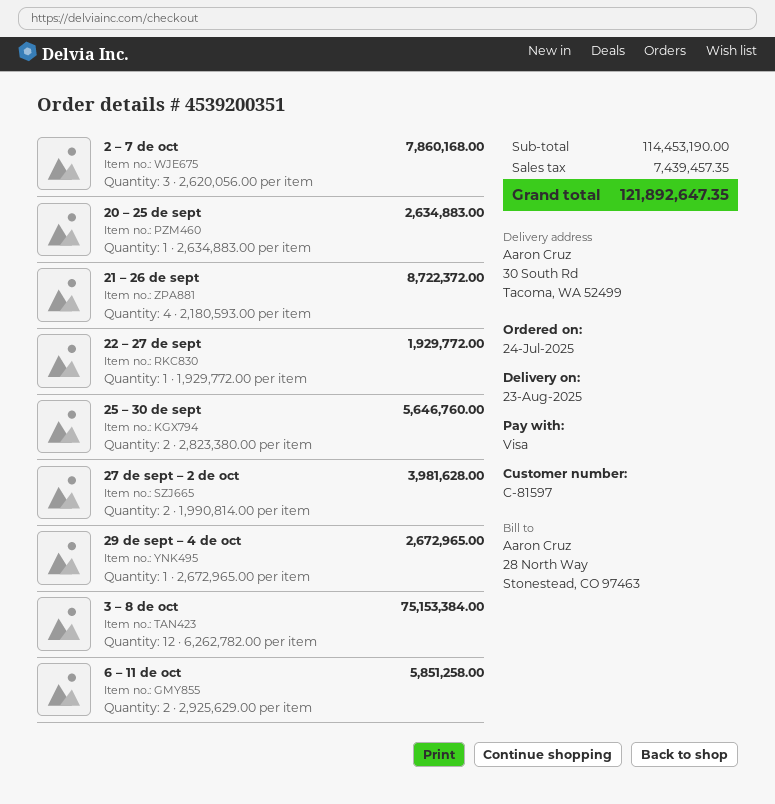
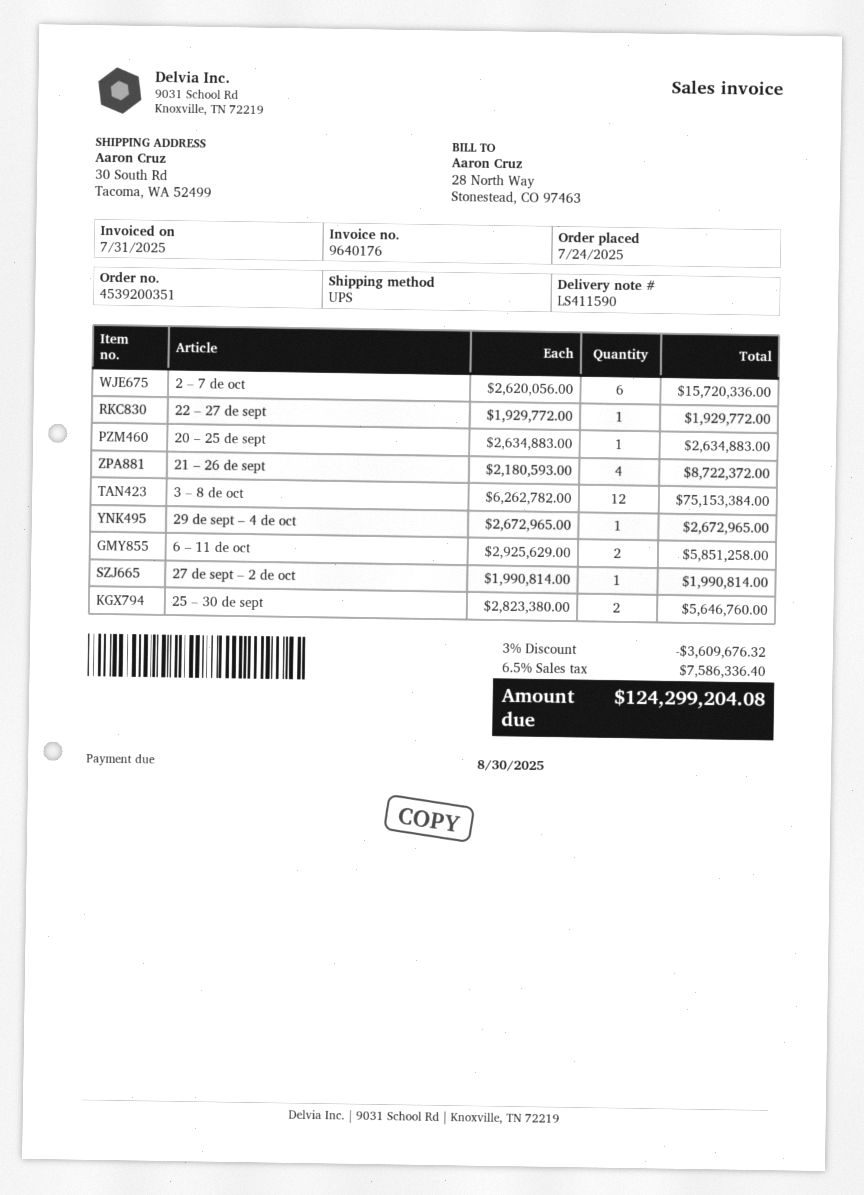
2 – 7 de oct: 3 x 2620056.00 = 7860168.00 -> 6 x 2620056.00 = 15720336.00
27 de sept – 2 de oct: 2 x 1990814.00 = 3981628.00 -> 1 x 1990814.00 = 1990814.00
discount: none -> 3% = 3609676.32
tax: 7439457.35 -> 7586336.40
total: 121892647.35 -> 124299204.08

